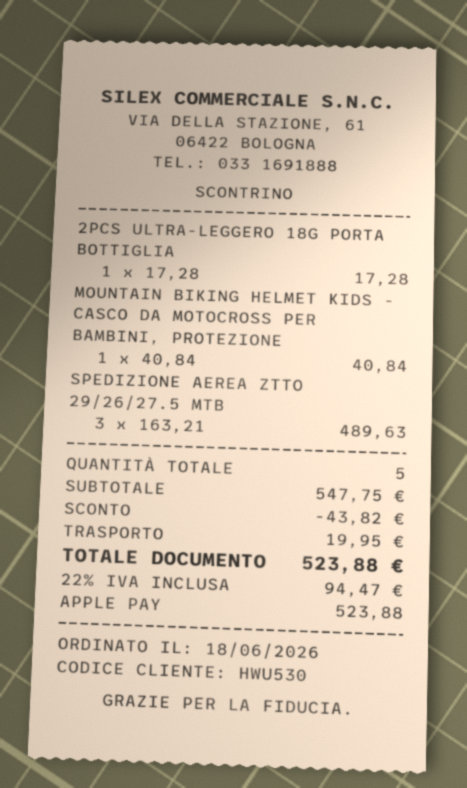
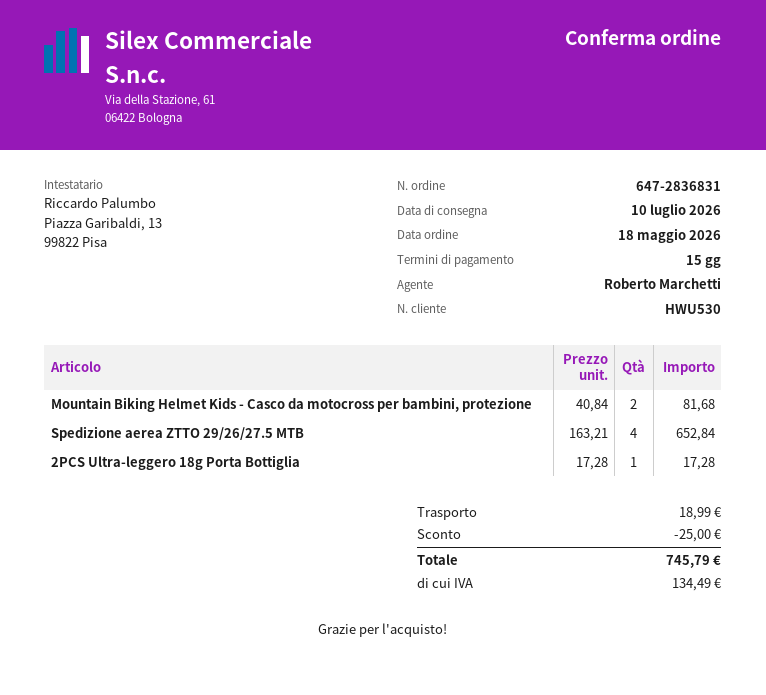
order date: 2026-06-18 -> 2026-05-18
MOUNTAIN BIKING HELMET KIDS - CASCO DA MOTOCROSS PER BAMBINI, PROTEZIONE: 1 x 40.84 = 40.84 -> 2 x 40.84 = 81.68
SPEDIZIONE AEREA ZTTO 29/26/27.5 MTB: 3 x 163.21 = 489.63 -> 4 x 163.21 = 652.84
discount: 43.82 -> 25.00
shipping: 19.95 -> 18.99
tax: 94.47 -> 134.49
total: 523.88 -> 745.79

